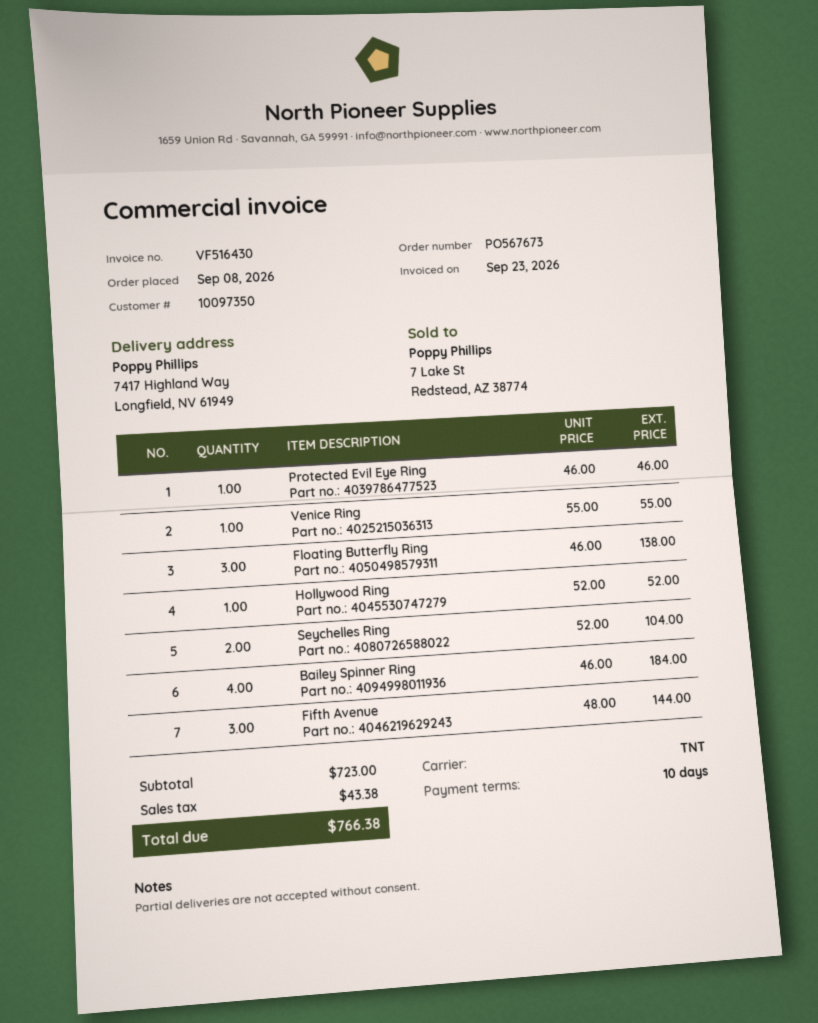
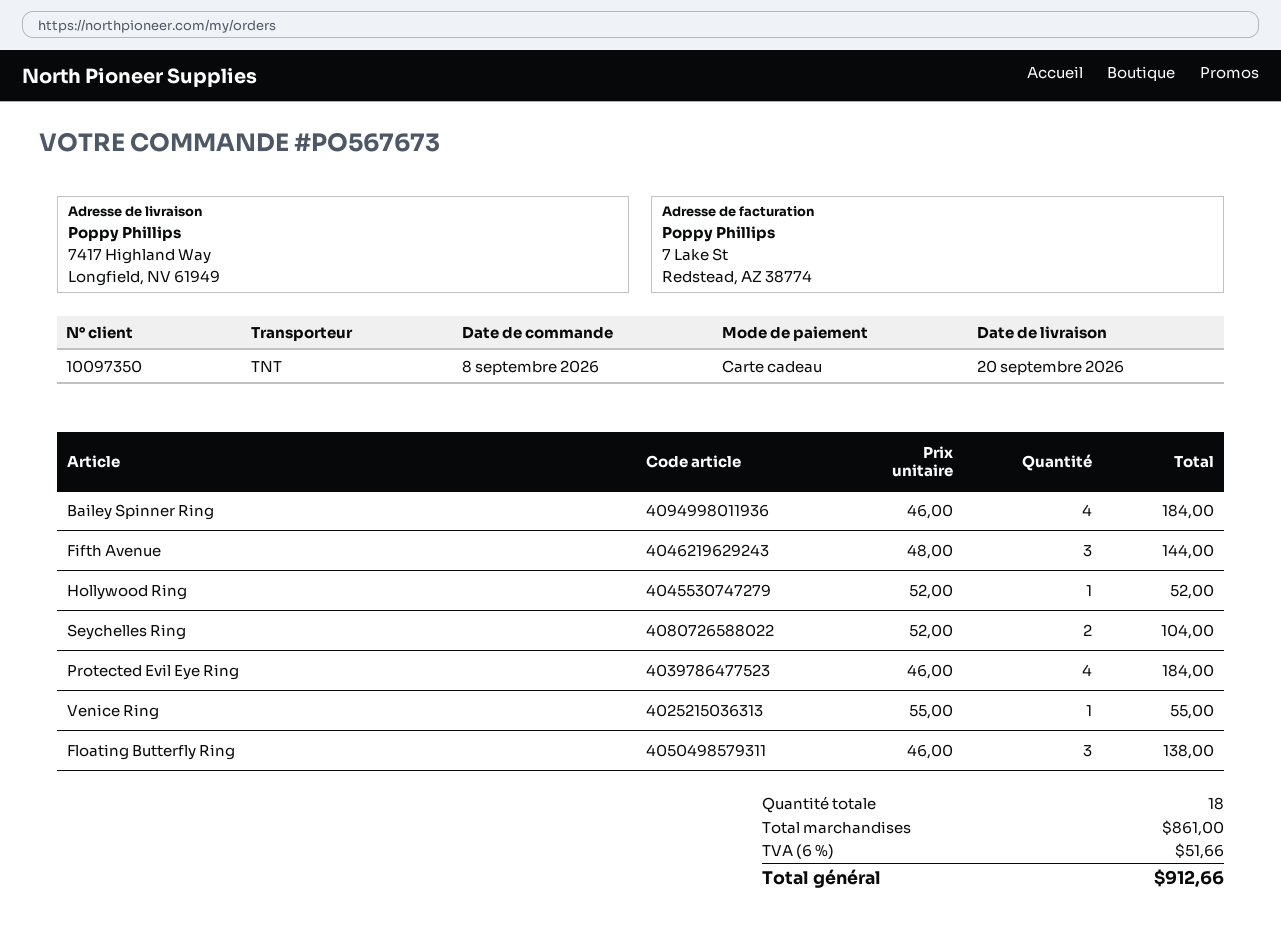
Protected Evil Eye Ring: 1 x 46.00 = 46.00 -> 4 x 46.00 = 184.00
subtotal: 723.00 -> 861.00
tax: 43.38 -> 51.66
total: 766.38 -> 912.66

